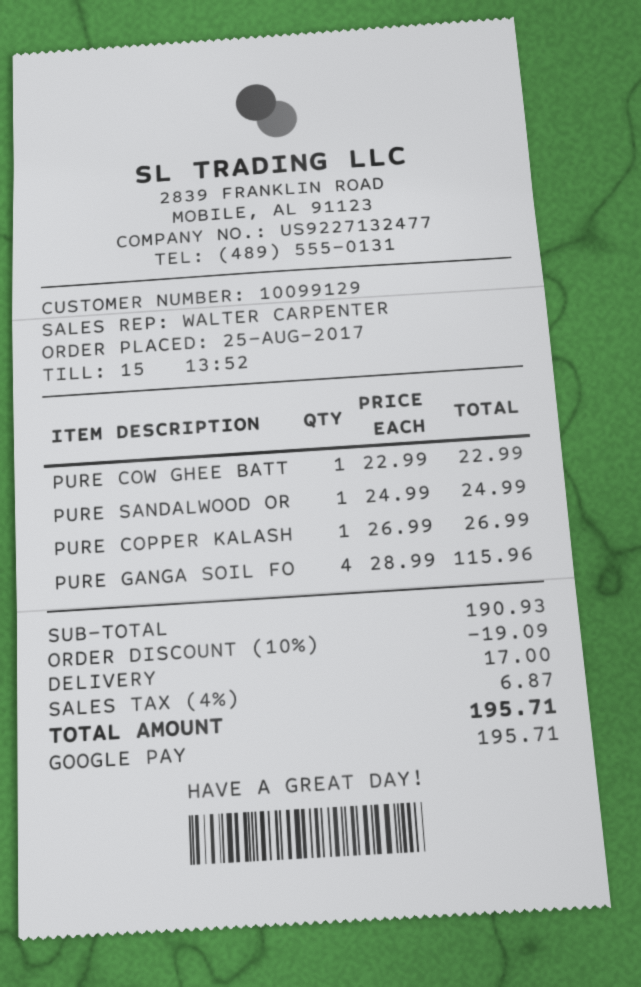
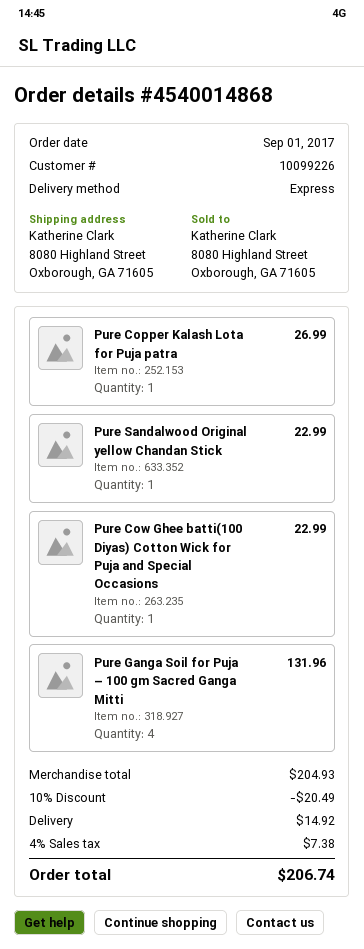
order date: 2017-08-25 -> 2017-09-01
customer number: 10099129 -> 10099226
PURE SANDALWOOD OR: 1 for 24.99 -> 1 for 22.99
PURE GANGA SOIL FO: 4 for 115.96 -> 4 for 131.96
subtotal: 190.93 -> 204.93
discount: 10% = 19.09 -> 10% = 20.49
shipping: 17.00 -> 14.92
tax: 4% = 6.87 -> 4% = 7.38
total: 195.71 -> 206.74

